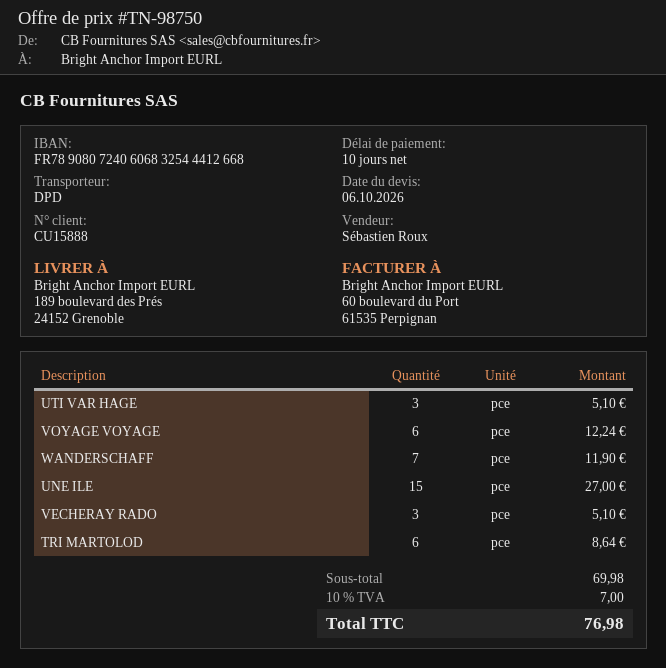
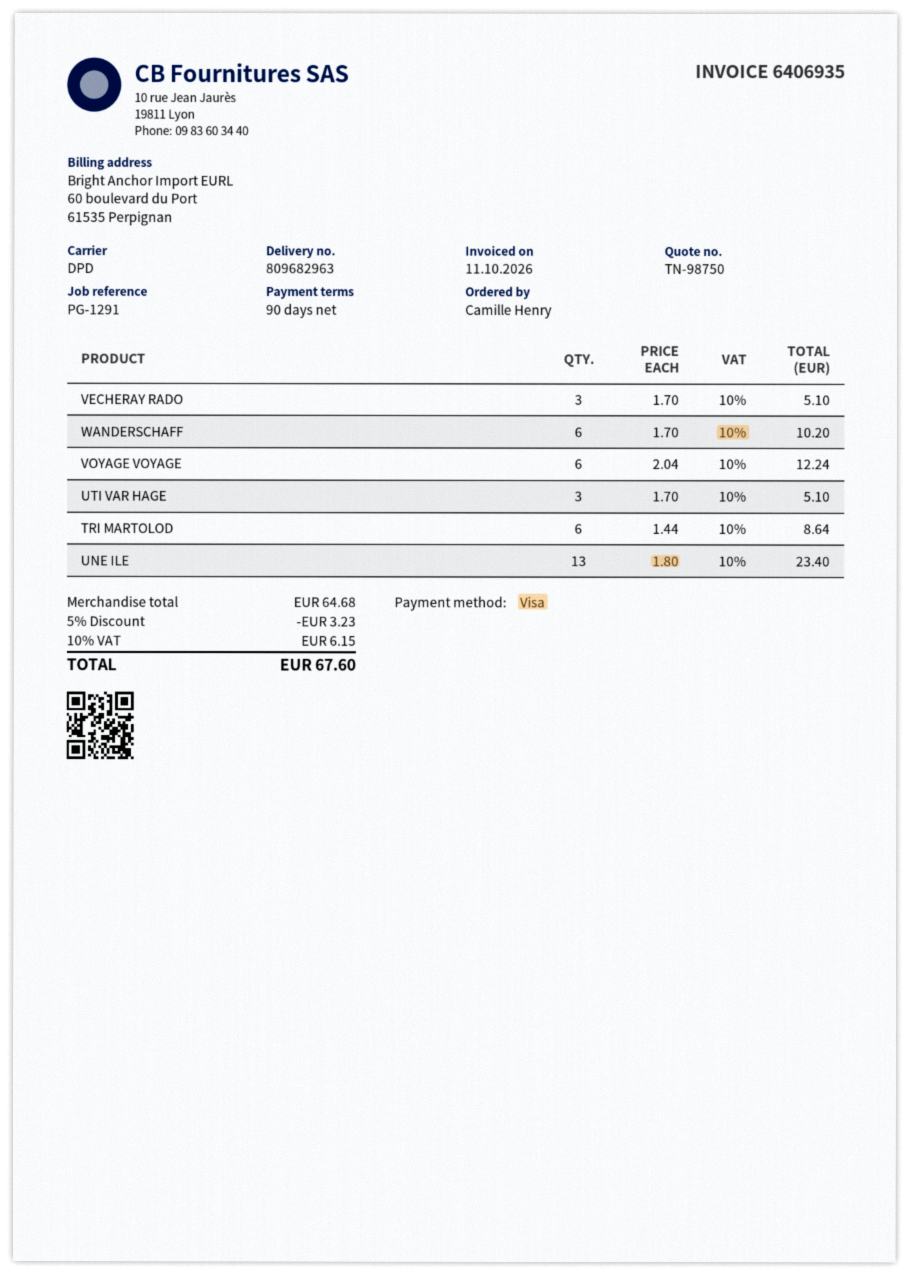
payment terms: 10 days -> 90 days
WANDERSCHAFF: 7 for 11.90 -> 6 for 10.20
UNE ILE: 15 for 27.00 -> 13 for 23.40
subtotal: 69.98 -> 64.68
discount: none -> 5% = 3.23
tax: 10% = 7.00 -> 10% = 6.15
total: 76.98 -> 67.60

